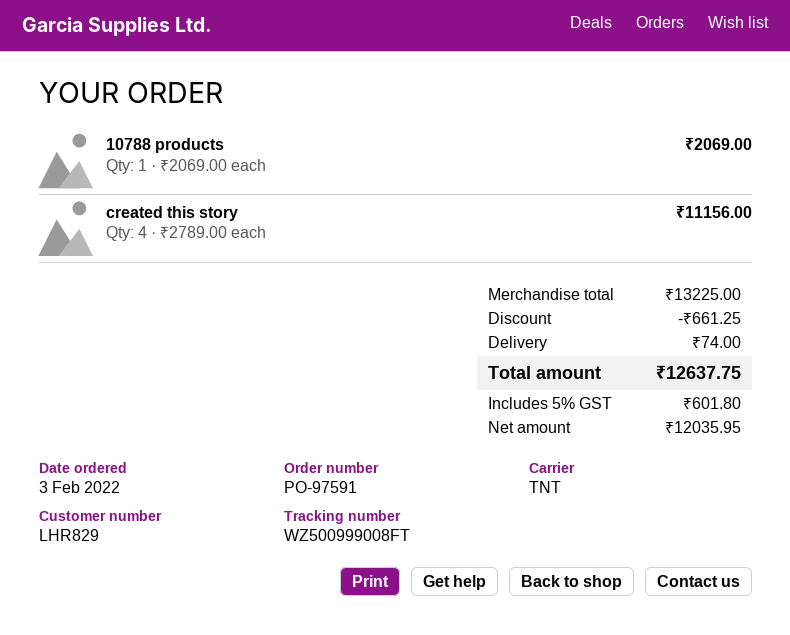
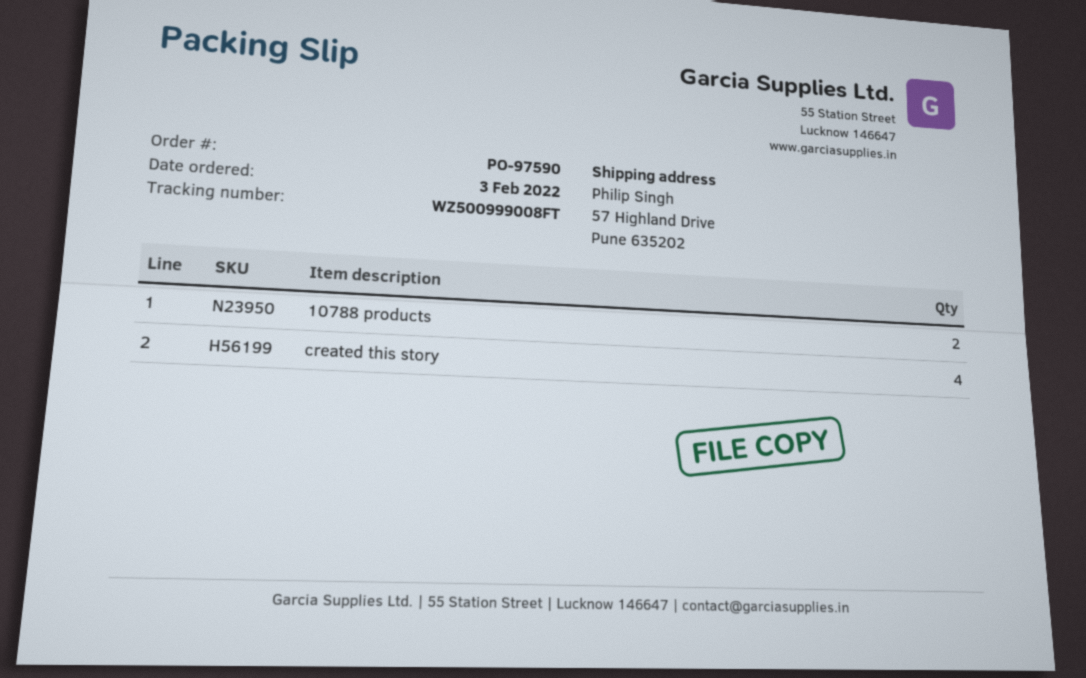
order number: PO-97591 -> PO-97590
10788 products: 1 -> 2

